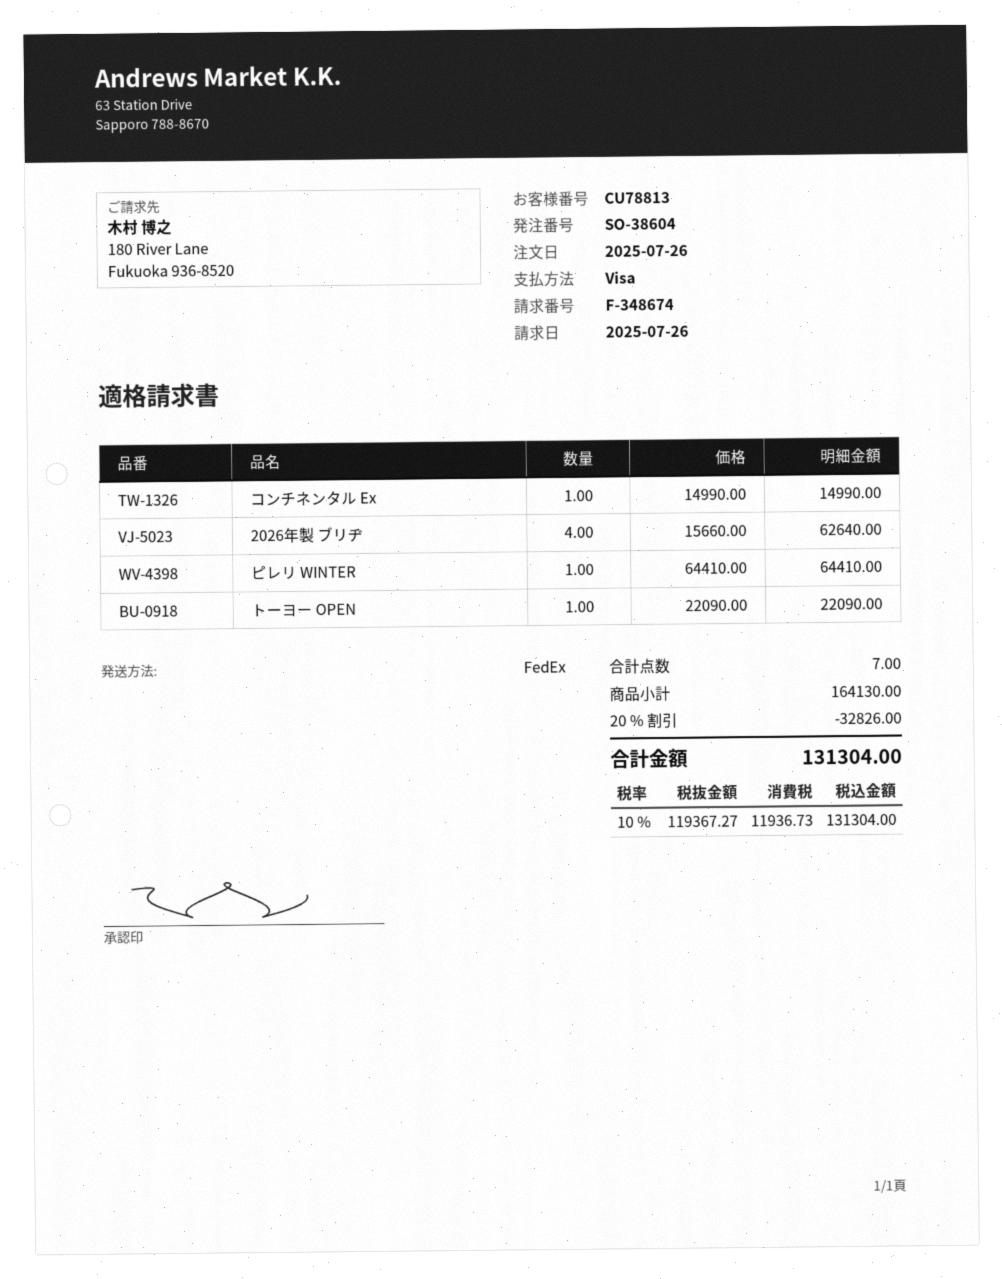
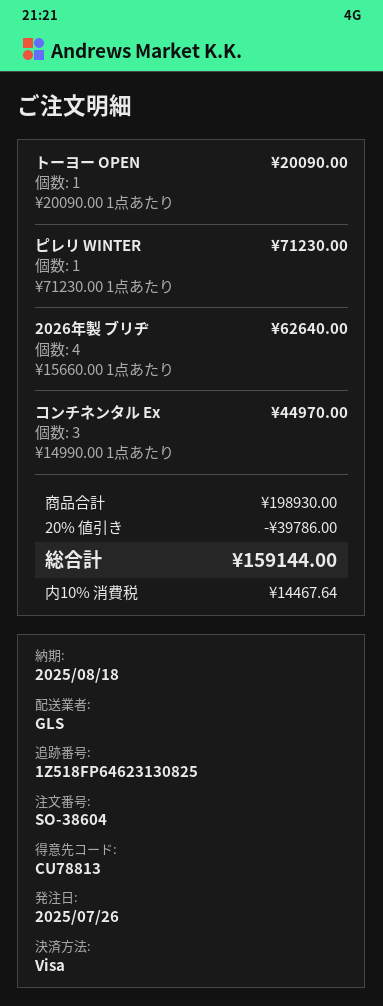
shipping method: FedEx -> GLS
コンチネンタル Ex: 1 x 14990.00 = 14990.00 -> 3 x 14990.00 = 44970.00
ピレリ WINTER: 1 x 64410.00 = 64410.00 -> 1 x 71230.00 = 71230.00
トーヨー OPEN: 1 x 22090.00 = 22090.00 -> 1 x 20090.00 = 20090.00
subtotal: 164130.00 -> 198930.00
discount: 20% = 32826.00 -> 20% = 39786.00
tax: 10% = 11936.73 -> 10% = 14467.64
total: 131304.00 -> 159144.00

